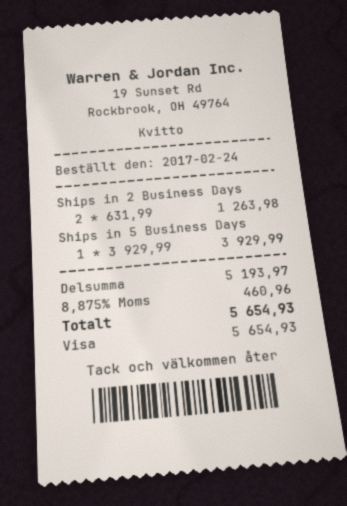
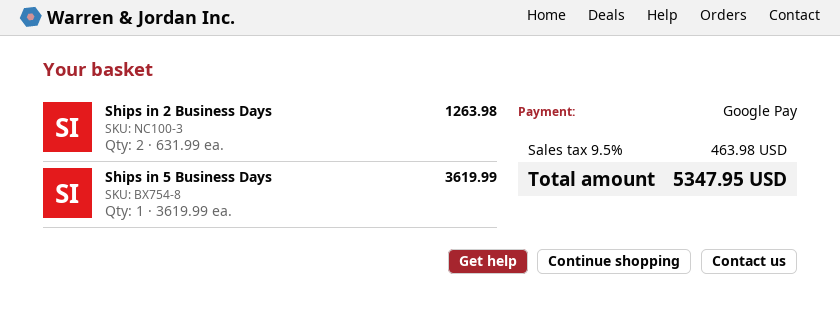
payment method: Visa -> Google Pay
Ships in 5 Business Days: 1 x 3929.99 = 3929.99 -> 1 x 3619.99 = 3619.99
tax: 8.875% = 460.96 -> 9.5% = 463.98
total: 5654.93 -> 5347.95

